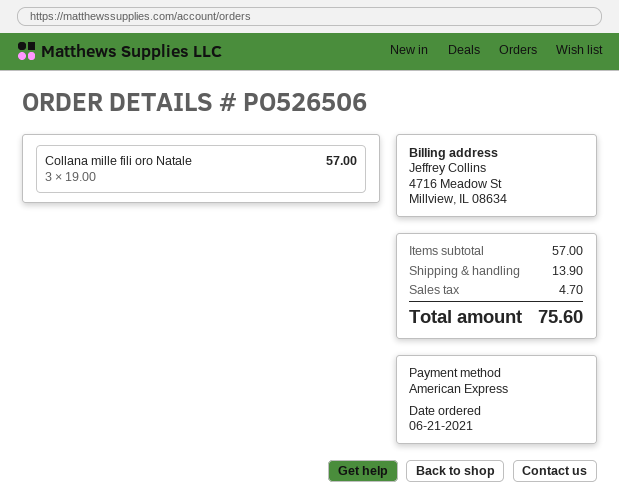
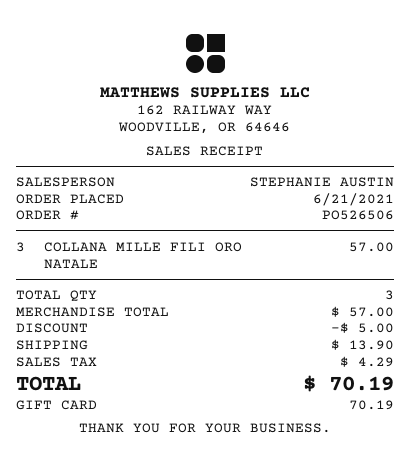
payment method: American Express -> gift card
discount: none -> 5.00
tax: 4.70 -> 4.29
total: 75.60 -> 70.19

